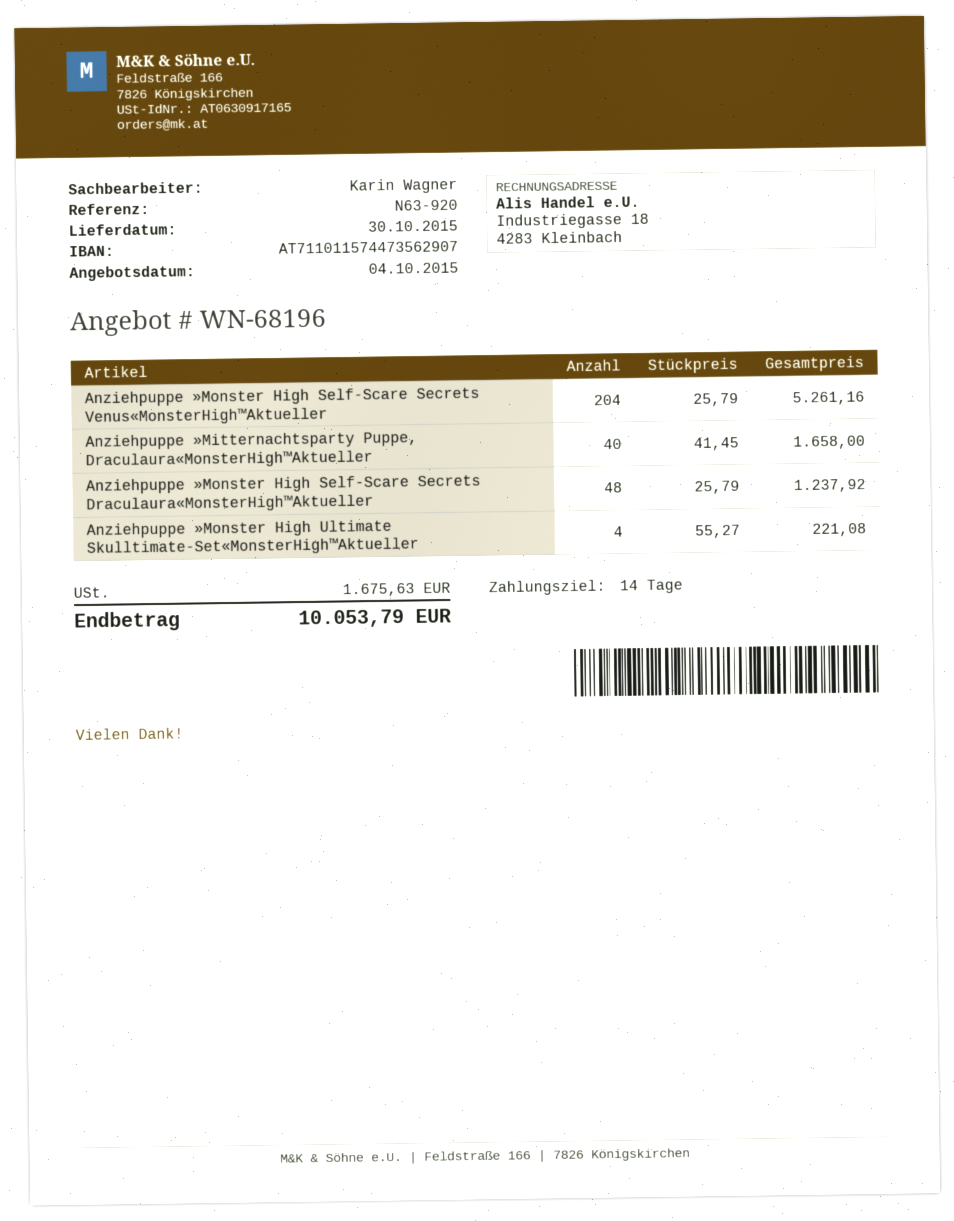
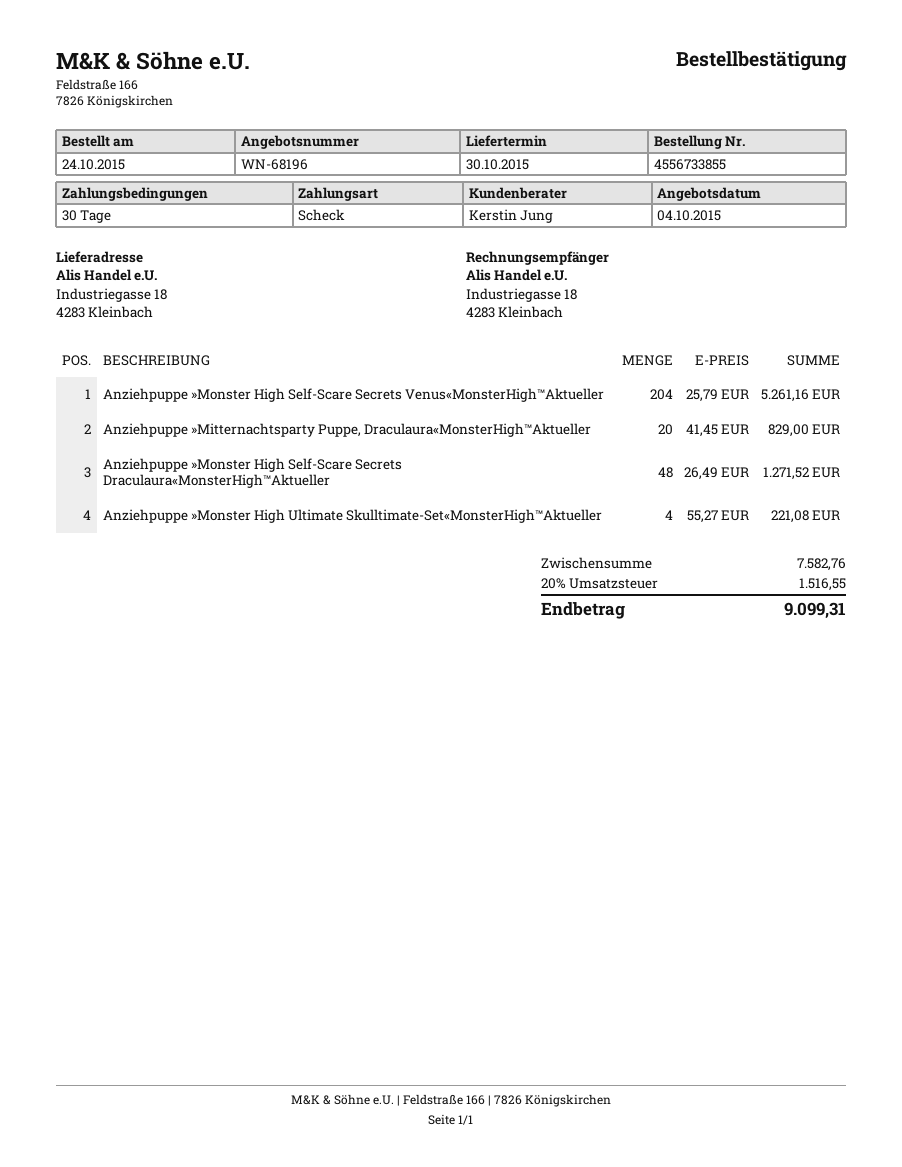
payment terms: 14 days -> 30 days
sales rep: Karin Wagner -> Kerstin Jung
Anziehpuppe »Mitternachtsparty Puppe, Draculaura«MonsterHigh™Aktueller: 40 x 41.45 = 1658.00 -> 20 x 41.45 = 829.00
Anziehpuppe »Monster High Self-Scare Secrets Draculaura«MonsterHigh™Aktueller: 48 x 25.79 = 1237.92 -> 48 x 26.49 = 1271.52
tax: 1675.63 -> 1516.55
total: 10053.79 -> 9099.31

